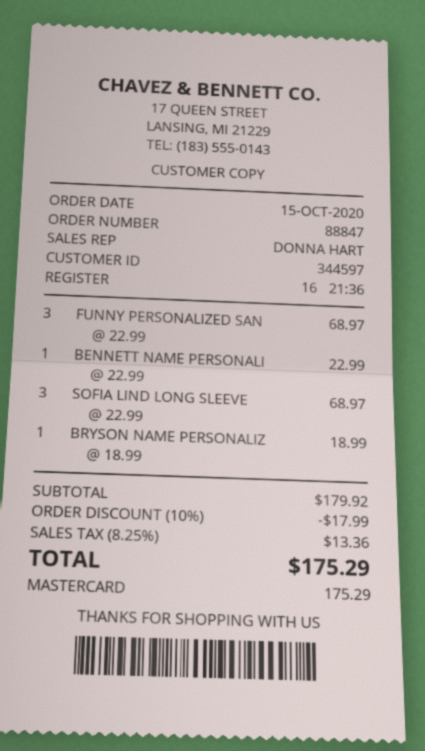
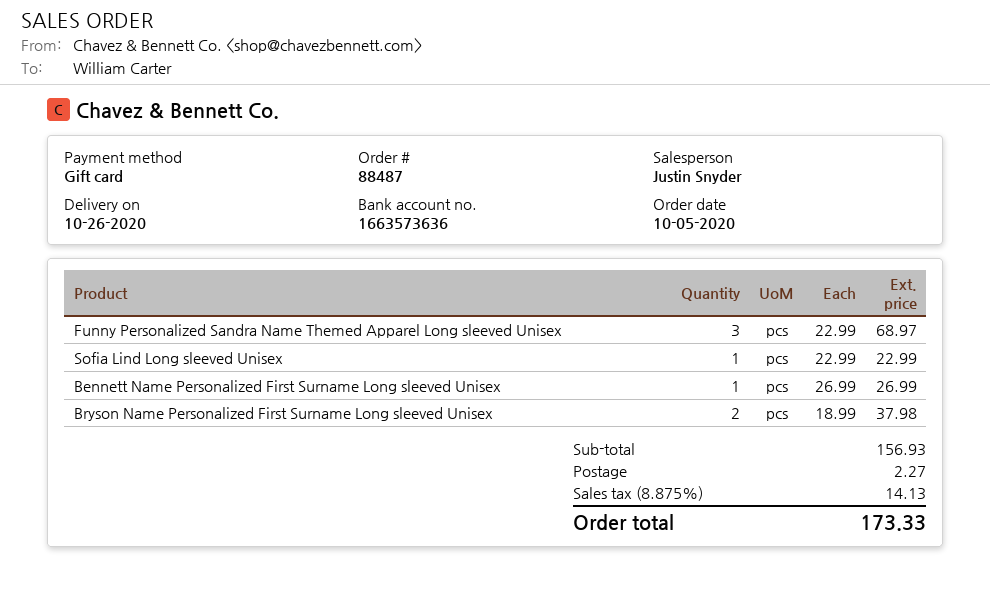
order number: 88847 -> 88487
order date: 2020-10-15 -> 2020-10-05
sales rep: DONNA HART -> Justin Snyder
payment method: Mastercard -> gift card
BENNETT NAME PERSONALI: 1 x 22.99 = 22.99 -> 1 x 26.99 = 26.99
SOFIA LIND LONG SLEEVE: 3 x 22.99 = 68.97 -> 1 x 22.99 = 22.99
BRYSON NAME PERSONALIZ: 1 x 18.99 = 18.99 -> 2 x 18.99 = 37.98
subtotal: 179.92 -> 156.93
discount: 10% = 17.99 -> none
shipping: none -> 2.27
tax: 8.25% = 13.36 -> 8.875% = 14.13
total: 175.29 -> 173.33

